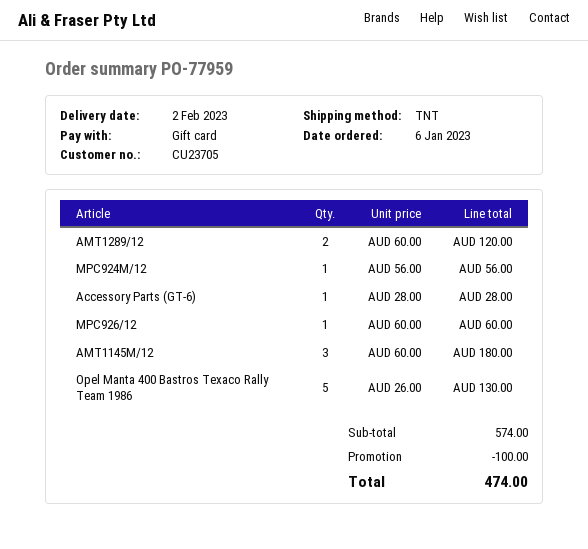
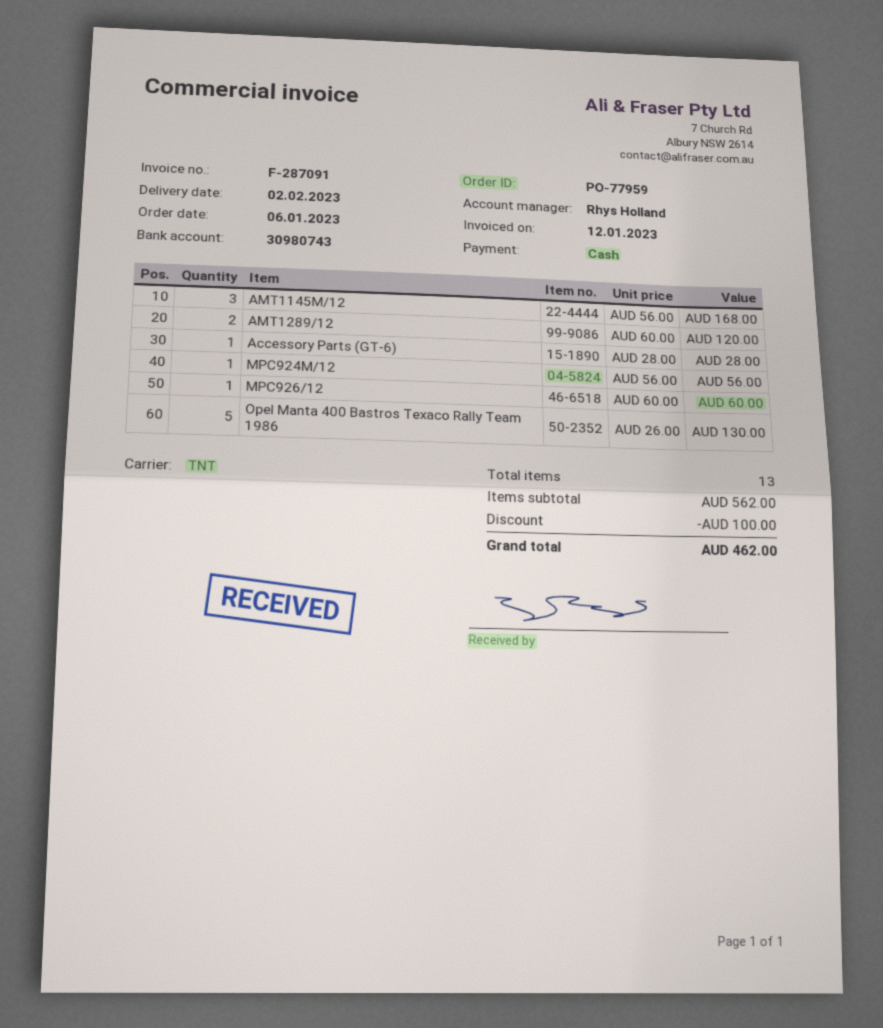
payment method: gift card -> cash
AMT1145M/12: 3 x 60.00 = 180.00 -> 3 x 56.00 = 168.00
subtotal: 574.00 -> 562.00
total: 474.00 -> 462.00

